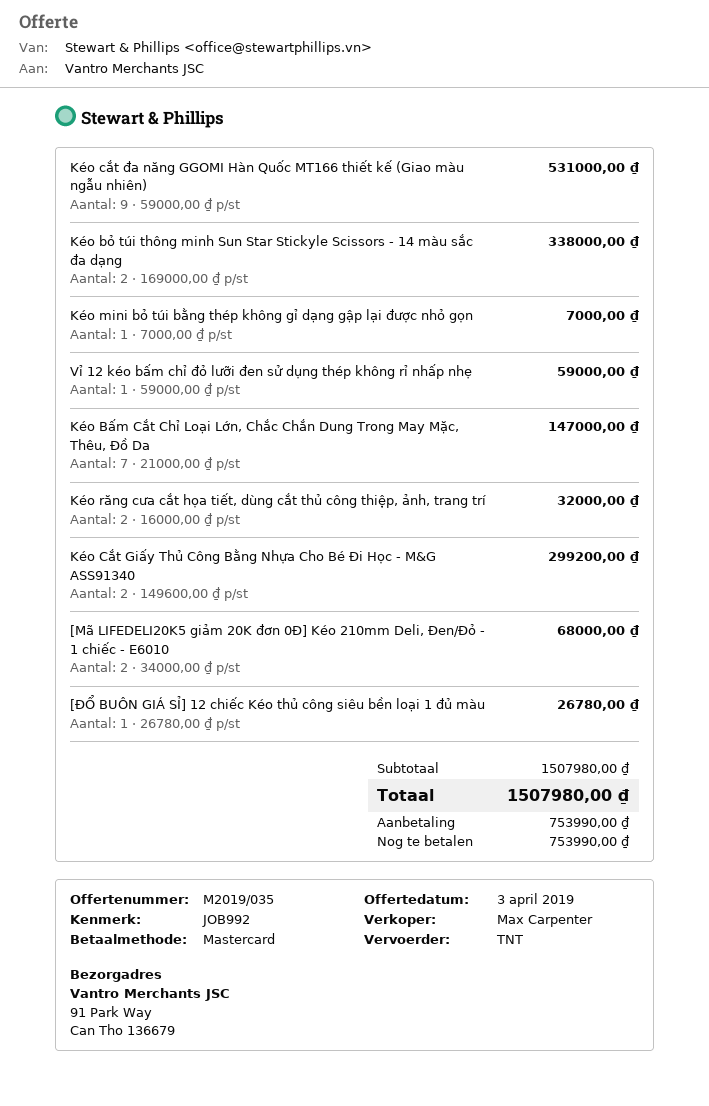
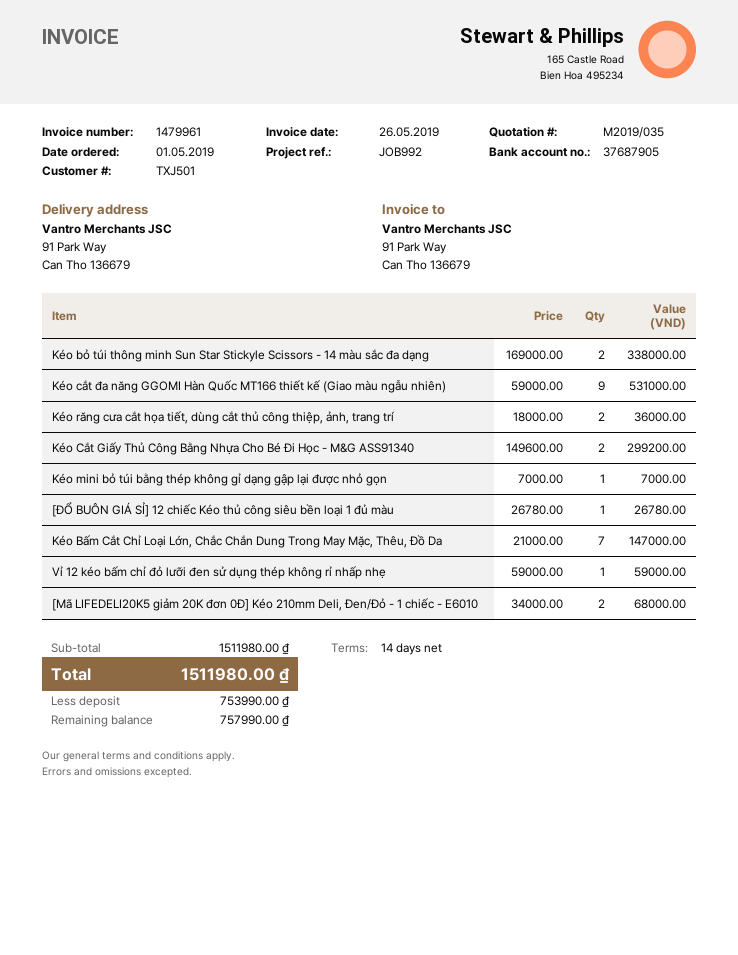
Kéo răng cưa cắt họa tiết, dùng cắt thủ công thiệp, ảnh, trang trí: 2 x 16000.00 = 32000.00 -> 2 x 18000.00 = 36000.00
subtotal: 1507980.00 -> 1511980.00
total: 1507980.00 -> 1511980.00
balance: 753990.00 -> 757990.00

